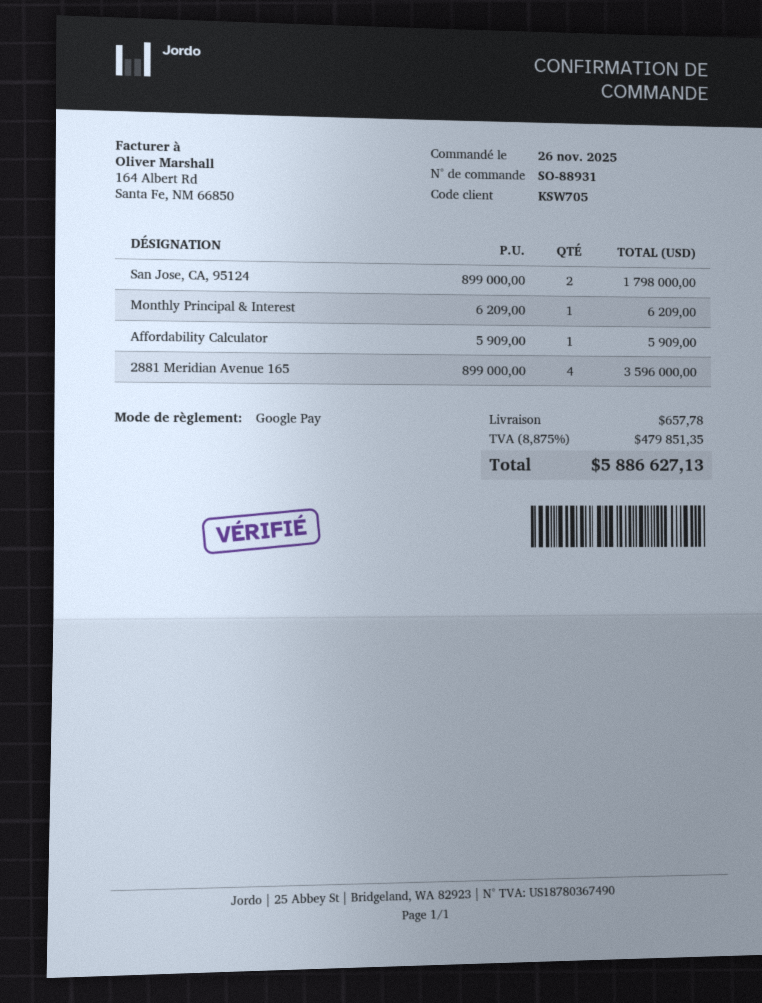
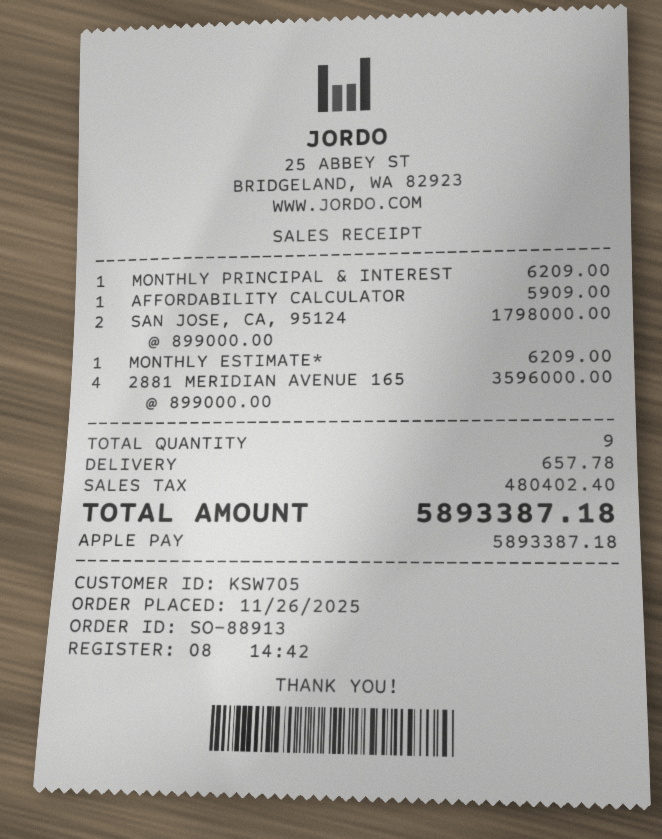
order number: SO-88931 -> SO-88913
payment method: Google Pay -> Apple Pay
MONTHLY ESTIMATE*: none -> 1 x 6209.00 = 6209.00
tax: 479851.35 -> 480402.40
total: 5886627.13 -> 5893387.18

